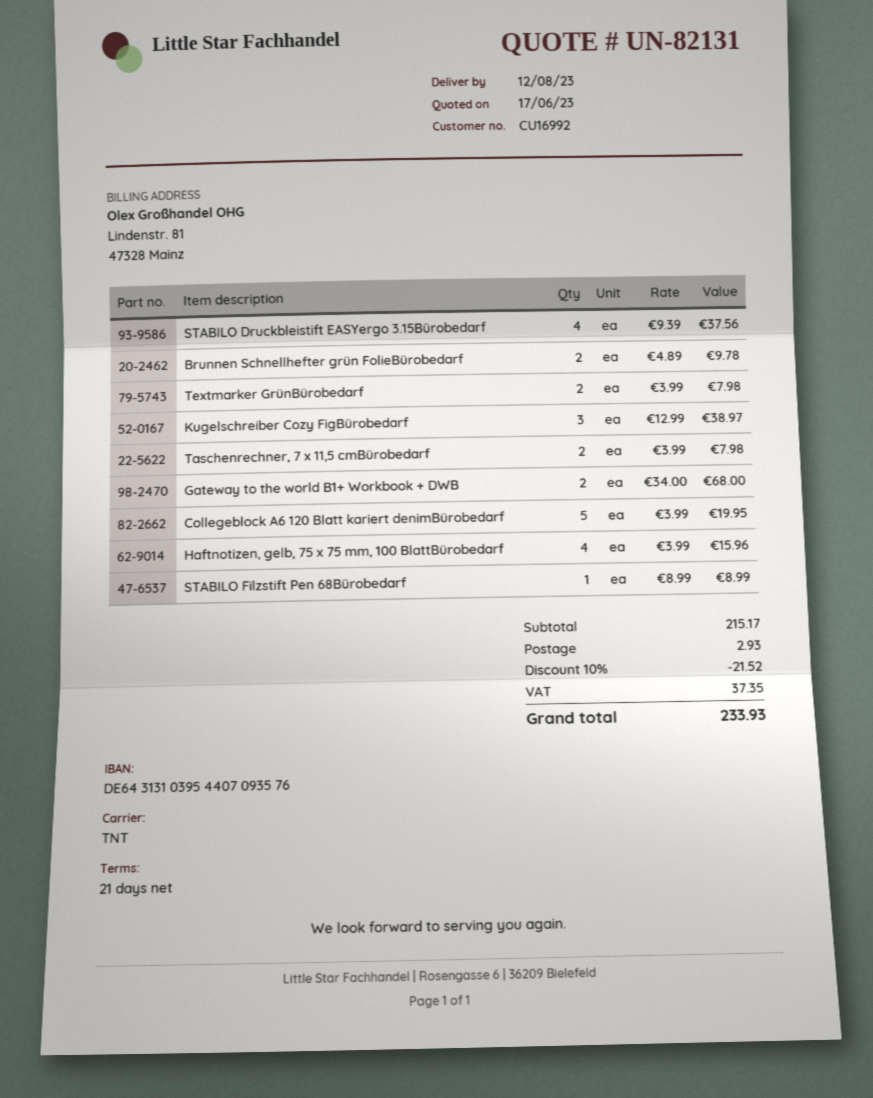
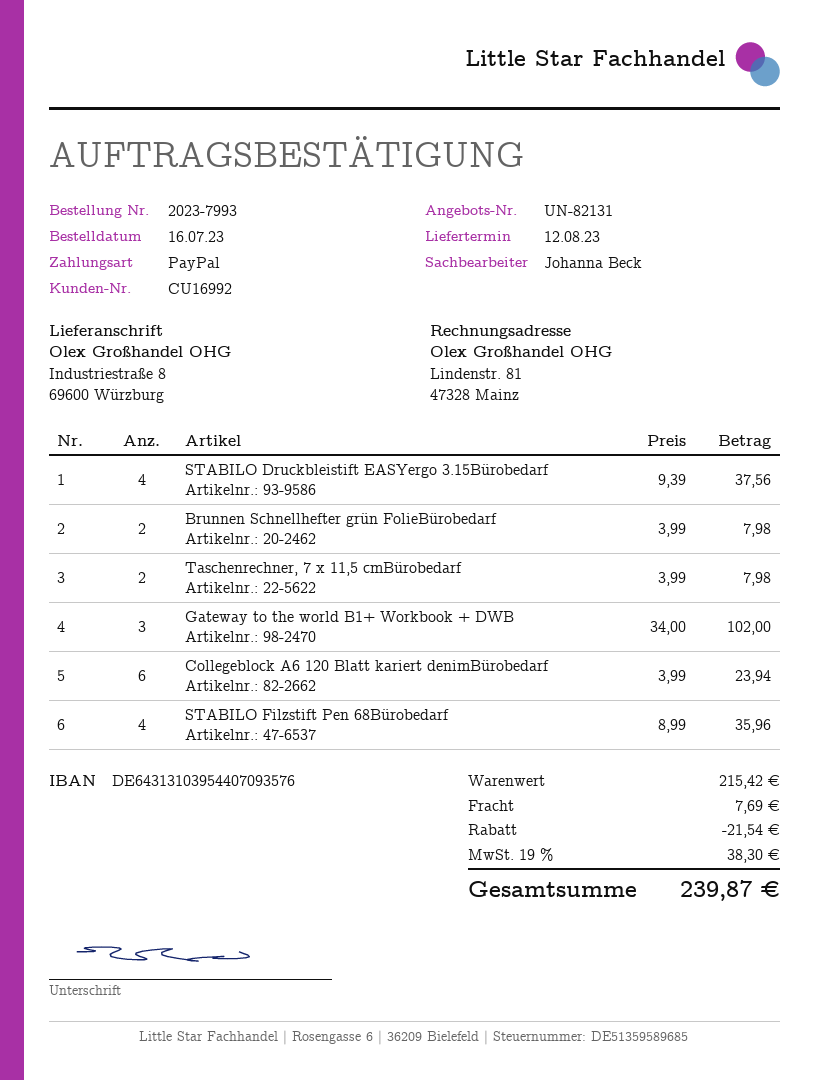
Brunnen Schnellhefter grün FolieBürobedarf: 2 x 4.89 = 9.78 -> 2 x 3.99 = 7.98
Textmarker GrünBürobedarf: 2 x 3.99 = 7.98 -> none
Kugelschreiber Cozy FigBürobedarf: 3 x 12.99 = 38.97 -> none
Gateway to the world B1+ Workbook + DWB: 2 x 34.00 = 68.00 -> 3 x 34.00 = 102.00
Collegeblock A6 120 Blatt kariert denimBürobedarf: 5 x 3.99 = 19.95 -> 6 x 3.99 = 23.94
Haftnotizen, gelb, 75 x 75 mm, 100 BlattBürobedarf: 4 x 3.99 = 15.96 -> none
STABILO Filzstift Pen 68Bürobedarf: 1 x 8.99 = 8.99 -> 4 x 8.99 = 35.96
subtotal: 215.17 -> 215.42
discount: 21.52 -> 21.54
shipping: 2.93 -> 7.69
tax: 37.35 -> 38.30
total: 233.93 -> 239.87

